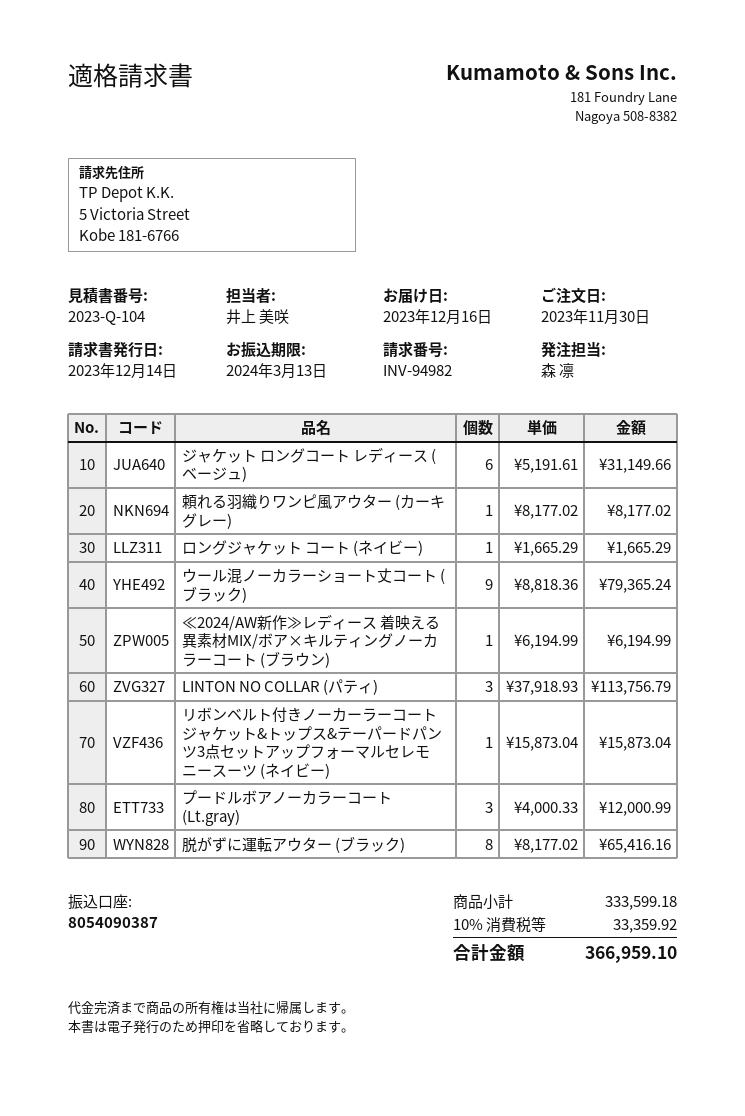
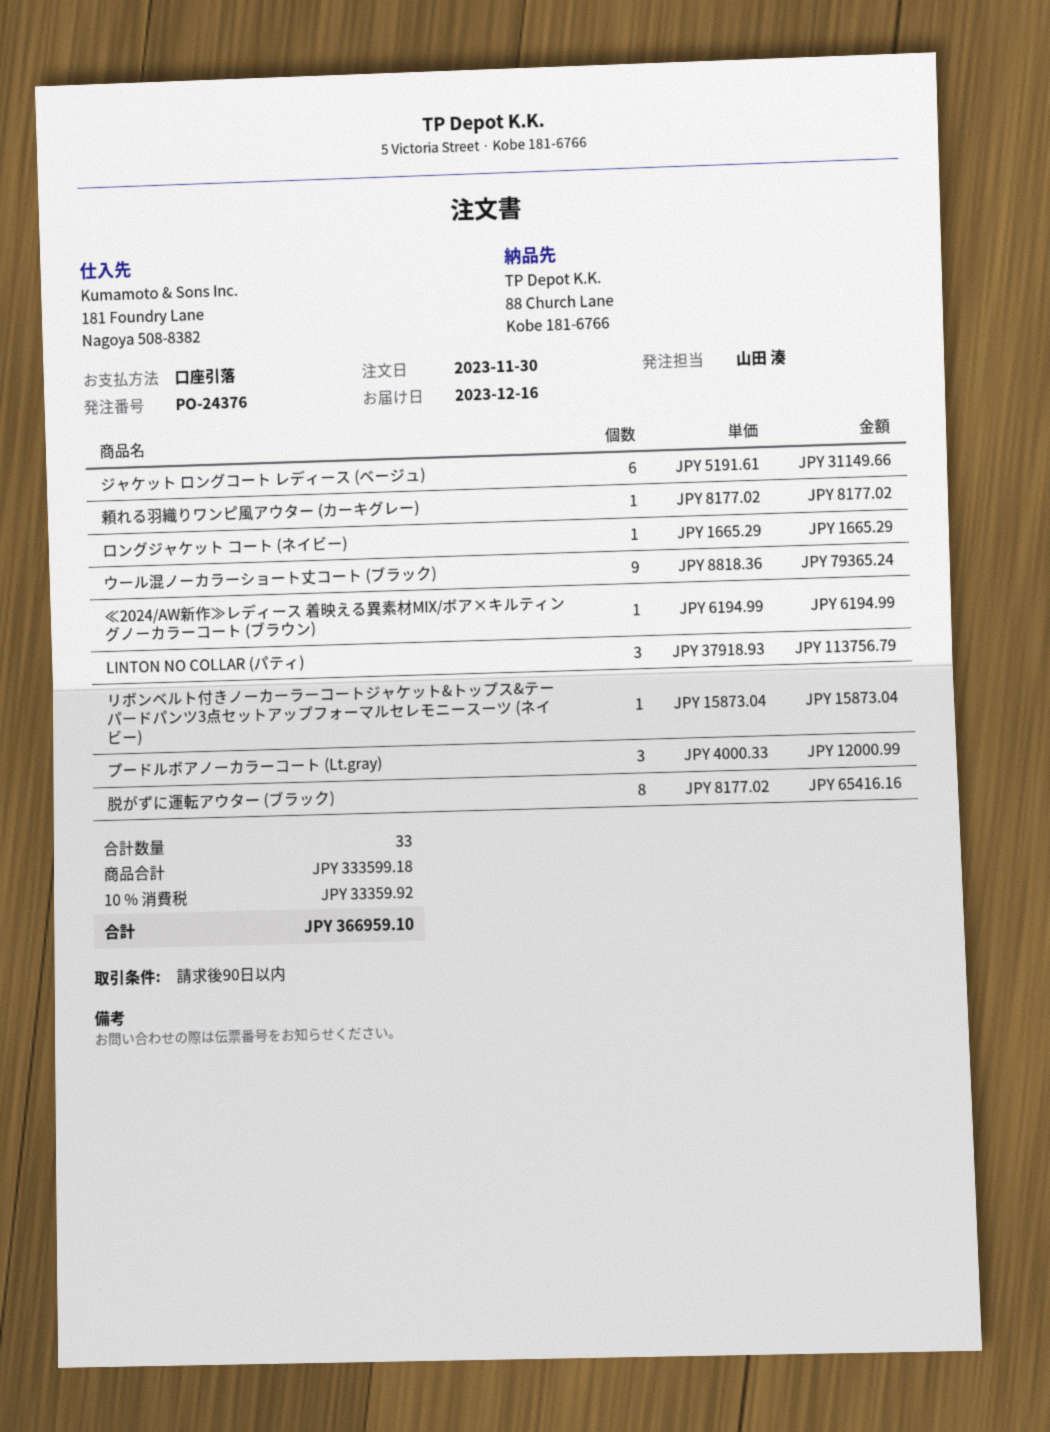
ordered by: 森 凛 -> 山田 湊

